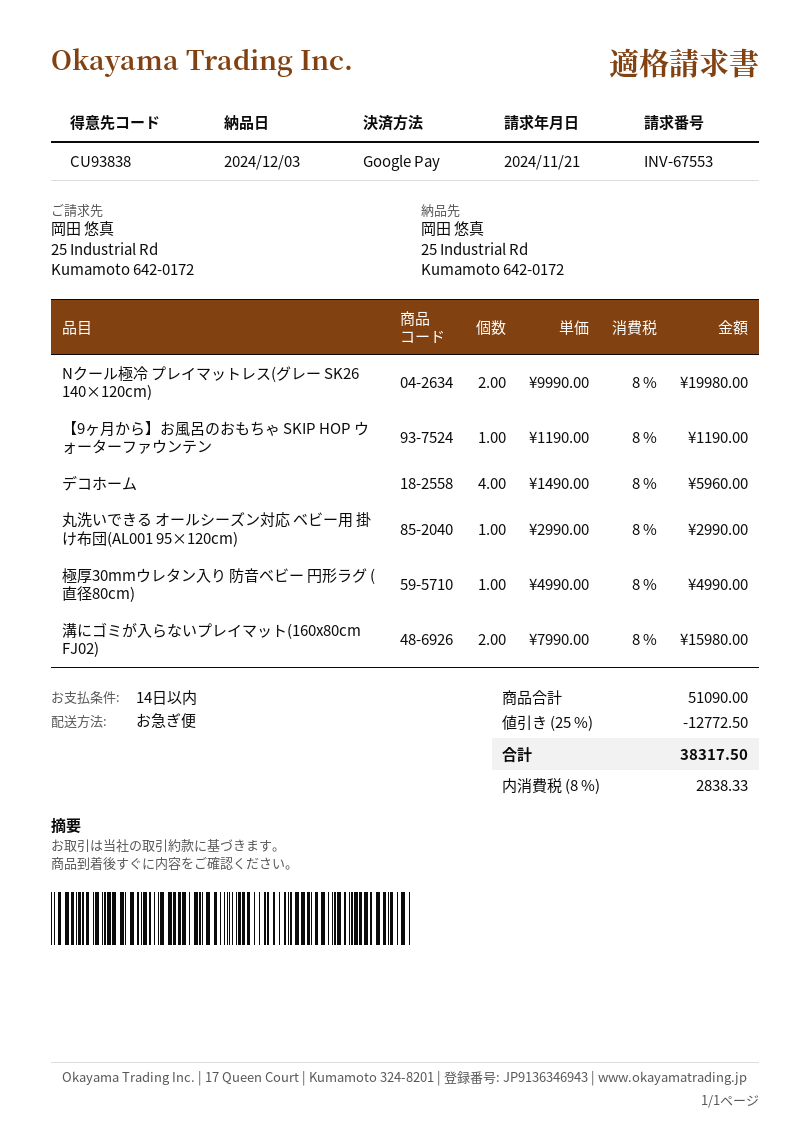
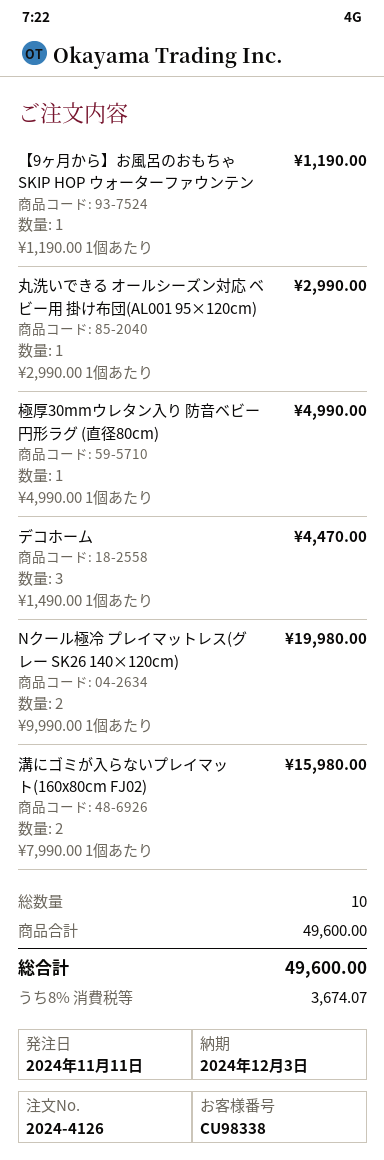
customer number: CU93838 -> CU98338
デコホーム: 4 x 1490.00 = 5960.00 -> 3 x 1490.00 = 4470.00
subtotal: 51090.00 -> 49600.00
discount: 25% = 12772.50 -> none
tax: 8% = 2838.33 -> 8% = 3674.07
total: 38317.50 -> 49600.00

